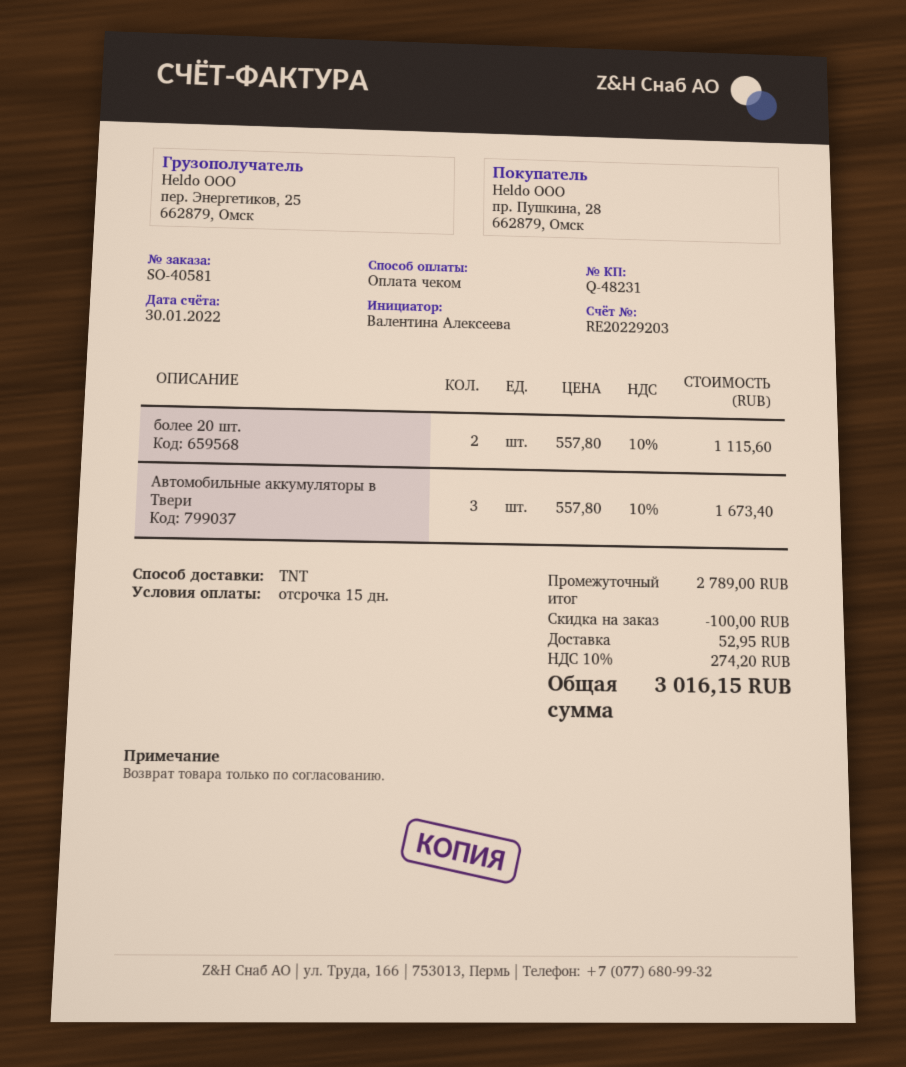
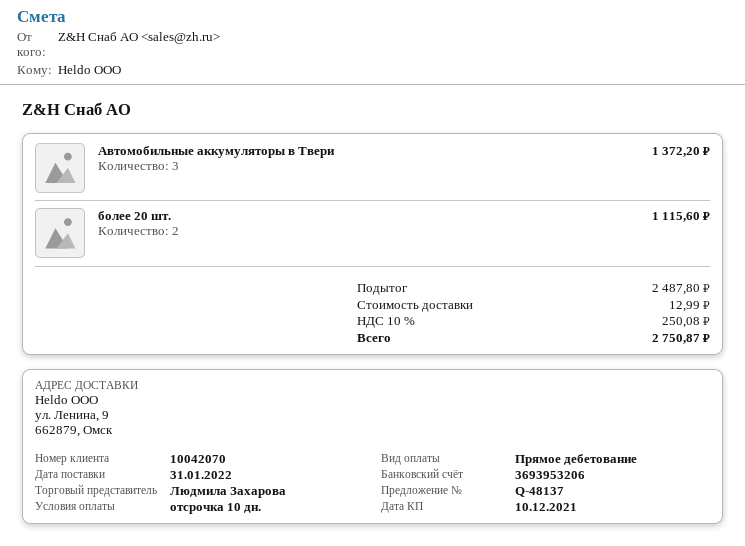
quote number: Q-48231 -> Q-48137
payment terms: 15 days -> 10 days
payment method: cheque -> direct debit
ship to: пер. Энергетиков, 25, 662879, Омск -> ул. Ленина, 9, 662879, Омск
Автомобильные аккумуляторы в Твери: 3 for 1673.40 -> 3 for 1372.20
subtotal: 2789.00 -> 2487.80
discount: 100.00 -> none
shipping: 52.95 -> 12.99
tax: 10% = 274.20 -> 10% = 250.08
total: 3016.15 -> 2750.87

